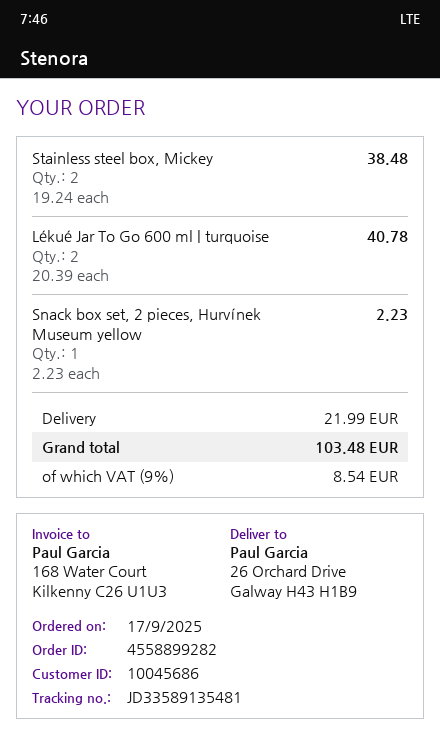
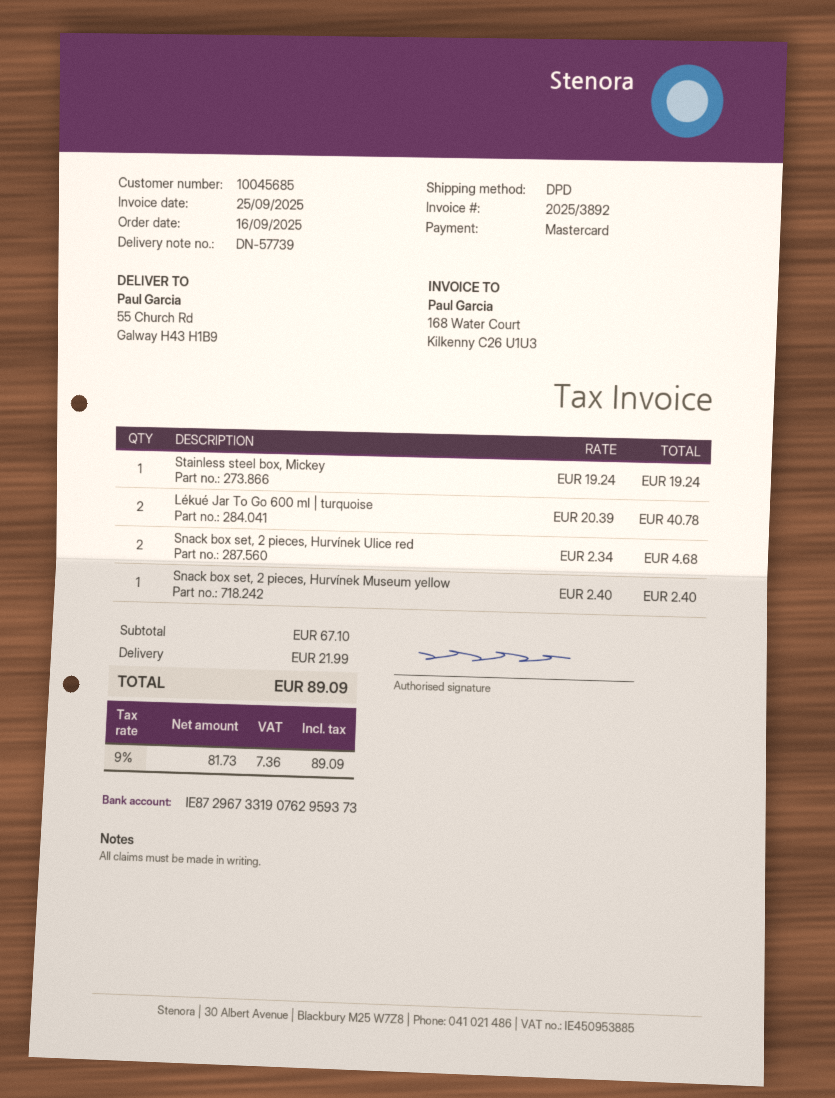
order date: 2025-09-17 -> 2025-09-16
customer number: 10045686 -> 10045685
ship to: 26 Orchard Drive, Galway H43 H1B9 -> 55 Church Rd, Galway H43 H1B9
Stainless steel box, Mickey: 2 x 19.24 = 38.48 -> 1 x 19.24 = 19.24
Snack box set, 2 pieces, Hurvínek Museum yellow: 1 x 2.23 = 2.23 -> 1 x 2.40 = 2.40
Snack box set, 2 pieces, Hurvínek Ulice red: none -> 2 x 2.34 = 4.68
tax: 9% = 8.54 -> 9% = 7.36
total: 103.48 -> 89.09

